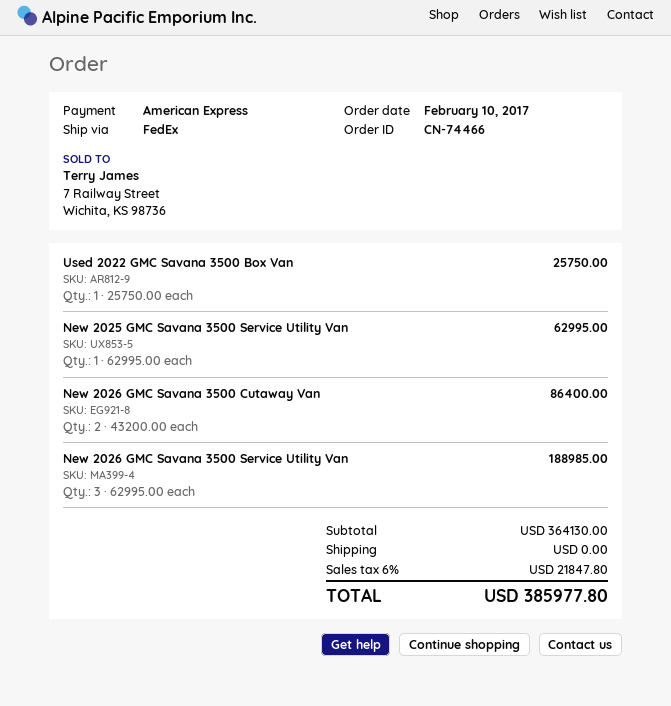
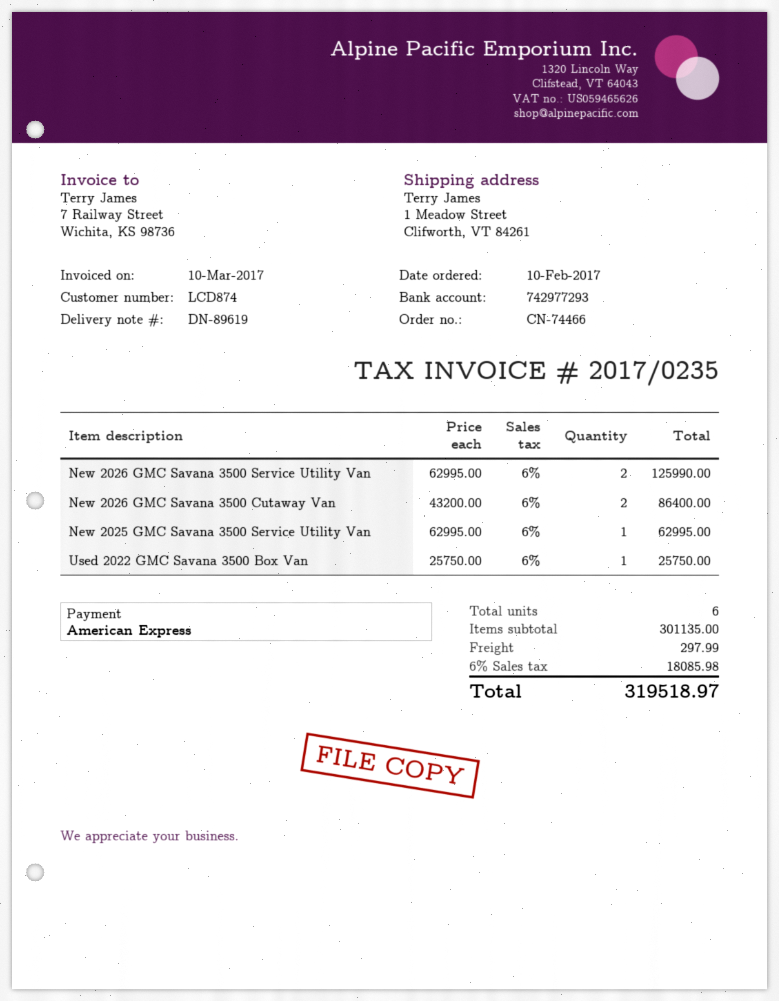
New 2026 GMC Savana 3500 Service Utility Van: 3 x 62995.00 = 188985.00 -> 2 x 62995.00 = 125990.00
subtotal: 364130.00 -> 301135.00
shipping: 0.00 -> 297.99
tax: 6% = 21847.80 -> 6% = 18085.98
total: 385977.80 -> 319518.97

